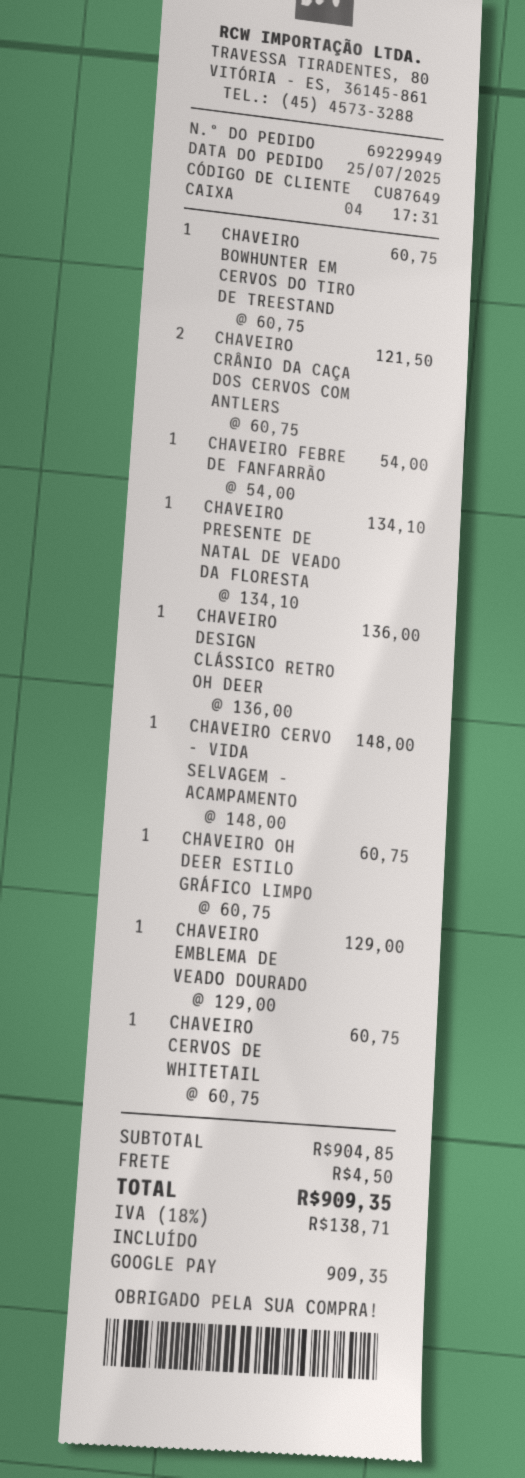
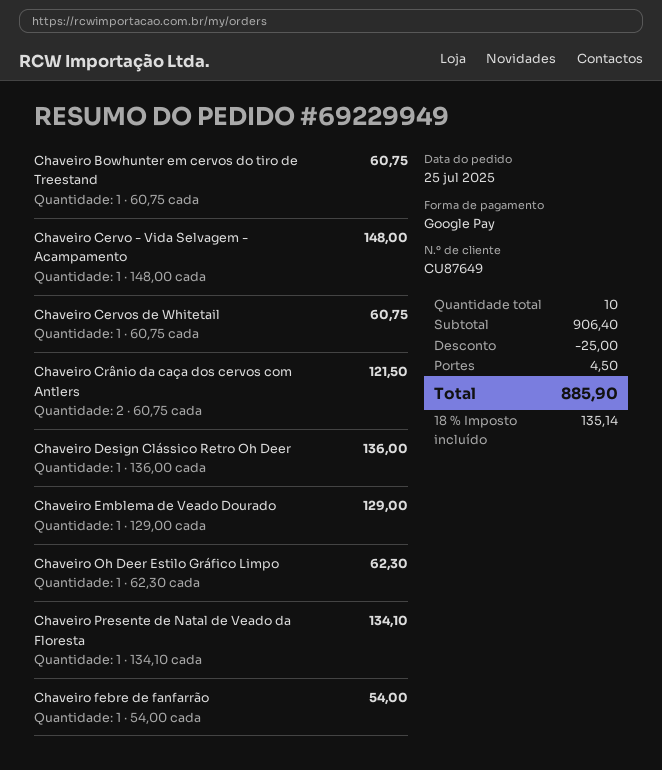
CHAVEIRO OH DEER ESTILO GRÁFICO LIMPO: 1 x 60.75 = 60.75 -> 1 x 62.30 = 62.30
subtotal: 904.85 -> 906.40
discount: none -> 25.00
tax: 18% = 138.71 -> 18% = 135.14
total: 909.35 -> 885.90

